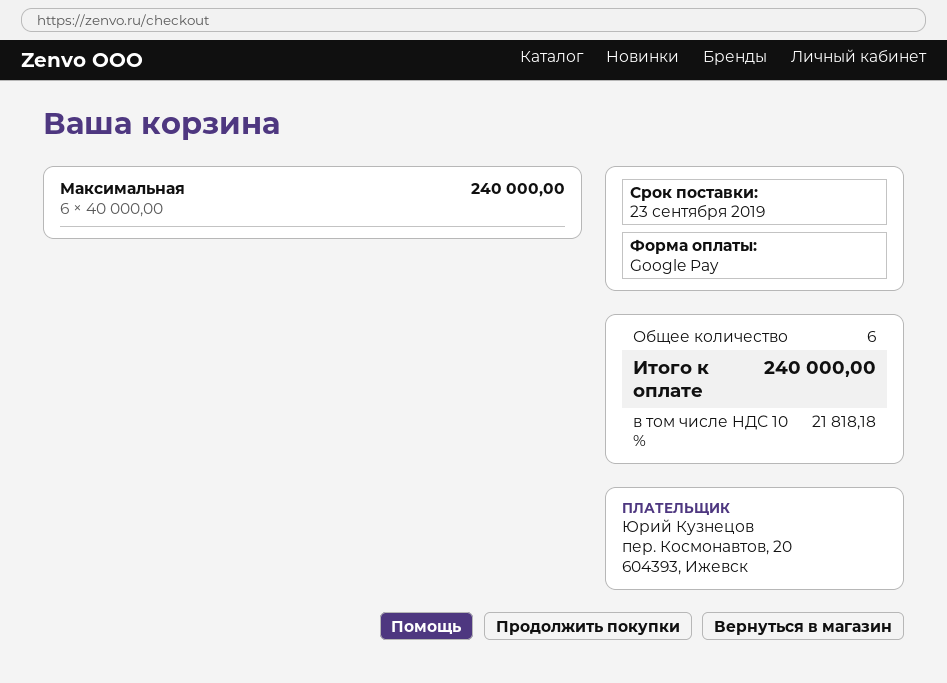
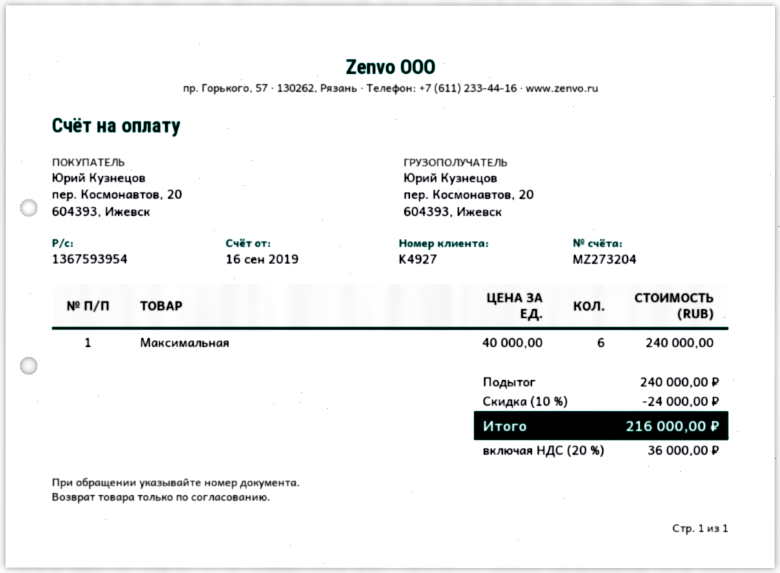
discount: none -> 10% = 24000.00
tax: 10% = 21818.18 -> 20% = 36000.00
total: 240000.00 -> 216000.00

